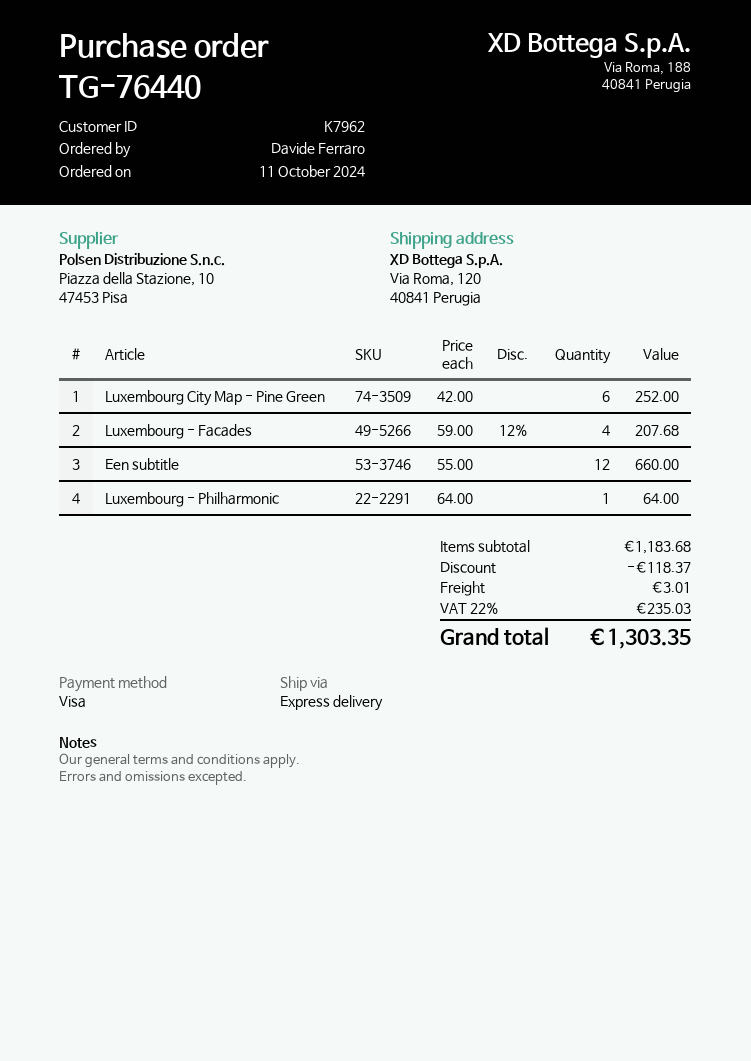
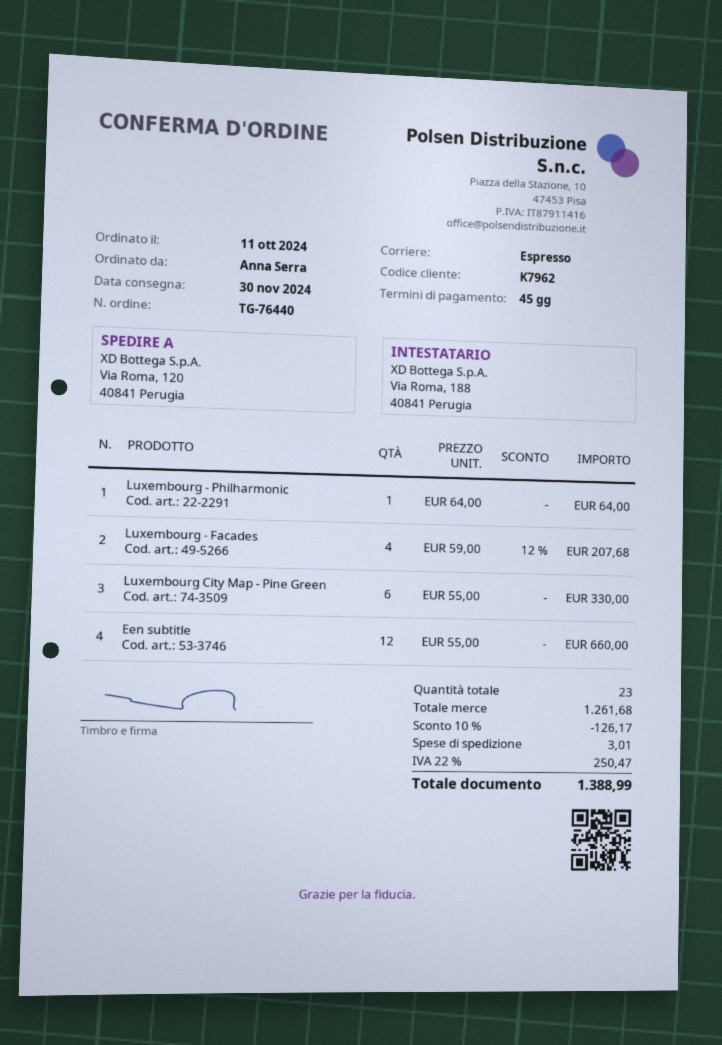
ordered by: Davide Ferraro -> Anna Serra
Luxembourg City Map - Pine Green: 6 x 42.00 = 252.00 -> 6 x 55.00 = 330.00
subtotal: 1183.68 -> 1261.68
discount: 118.37 -> 126.17
tax: 22% = 235.03 -> 22% = 250.47
total: 1303.35 -> 1388.99

